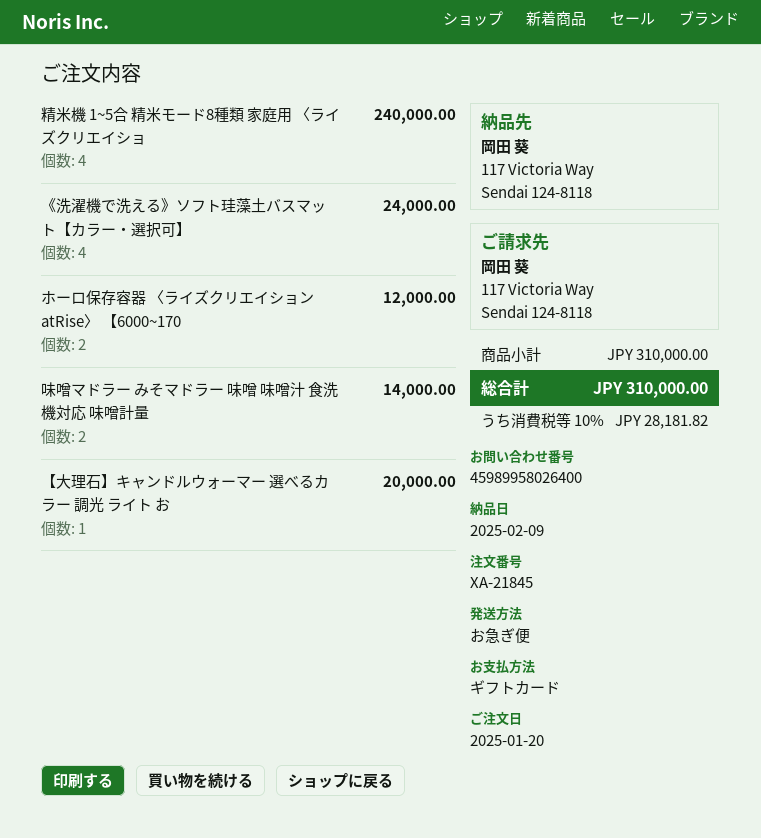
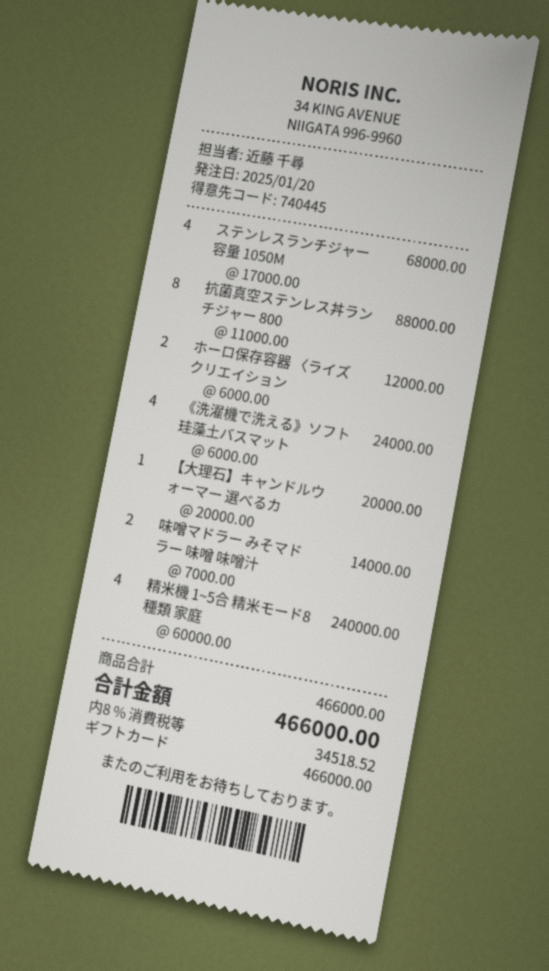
ステンレスランチジャー 容量 1050M: none -> 4 for 68000.00
抗菌真空ステンレス丼ランチジャー 800: none -> 8 for 88000.00
subtotal: 310000.00 -> 466000.00
tax: 10% = 28181.82 -> 8% = 34518.52
total: 310000.00 -> 466000.00

